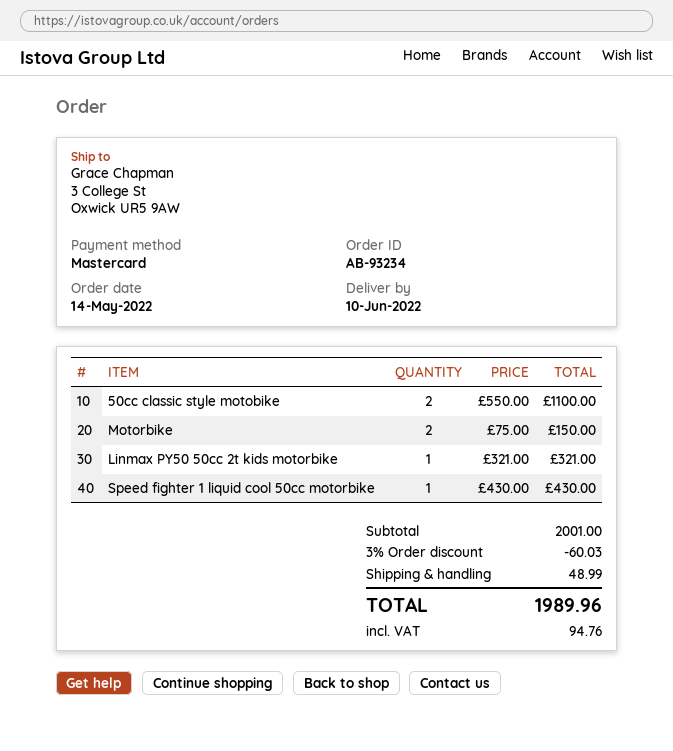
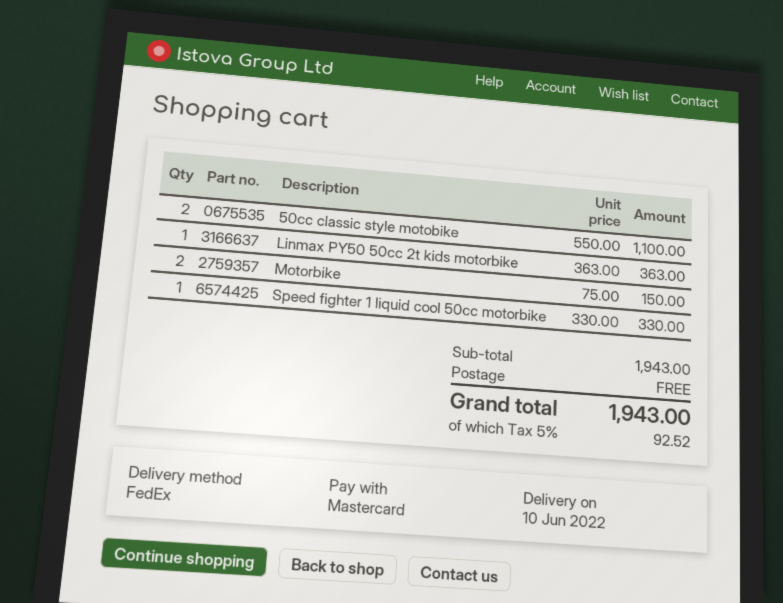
Linmax PY50 50cc 2t kids motorbike: 1 x 321.00 = 321.00 -> 1 x 363.00 = 363.00
Speed fighter 1 liquid cool 50cc motorbike: 1 x 430.00 = 430.00 -> 1 x 330.00 = 330.00
subtotal: 2001.00 -> 1943.00
discount: 3% = 60.03 -> none
shipping: 48.99 -> 0.00
tax: 94.76 -> 92.52
total: 1989.96 -> 1943.00

